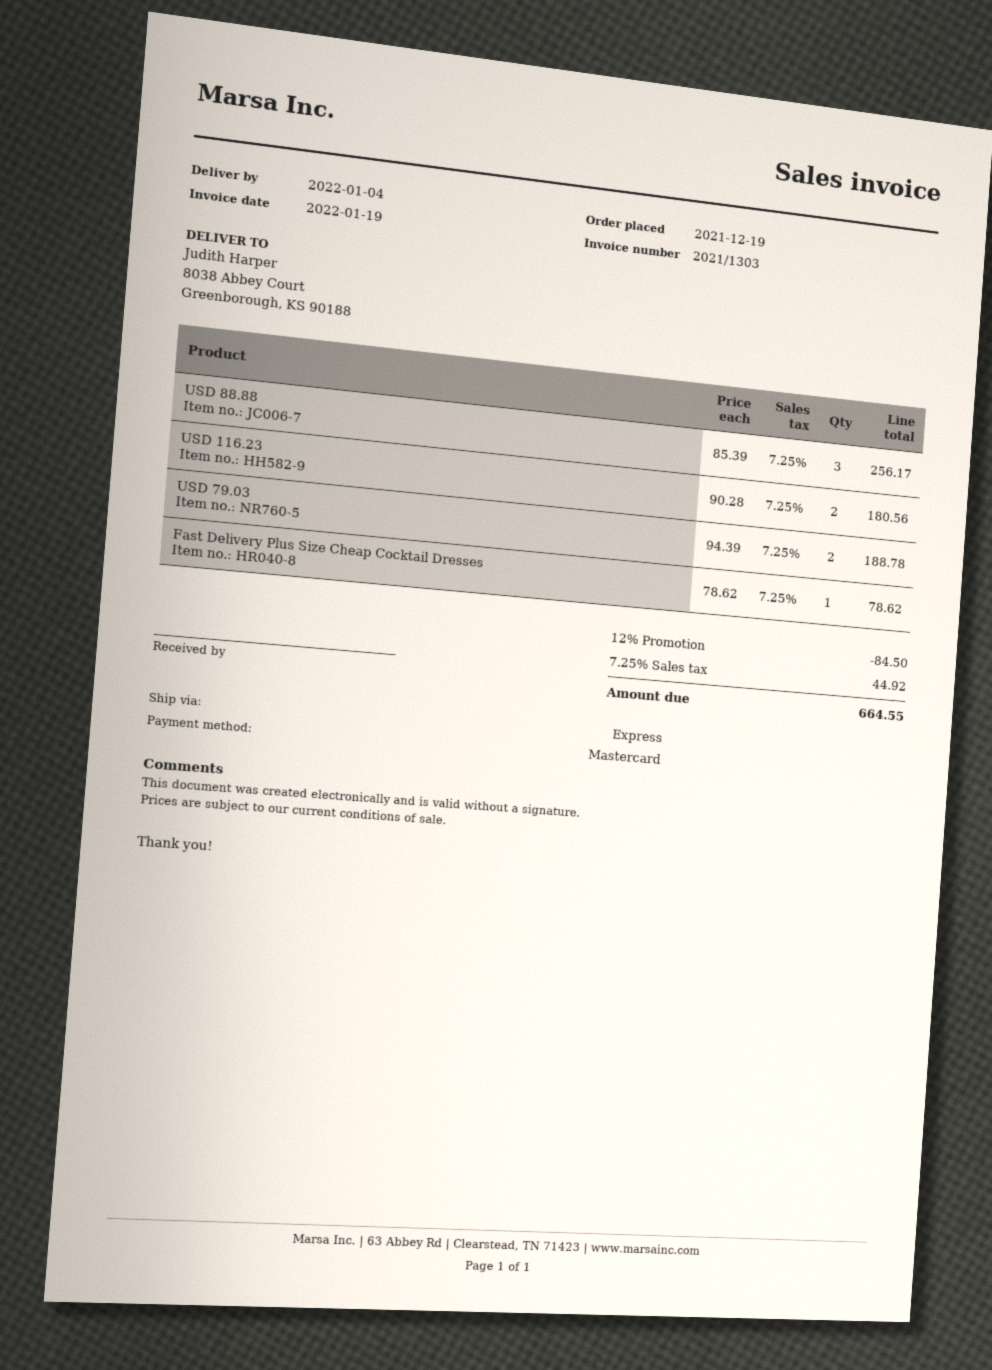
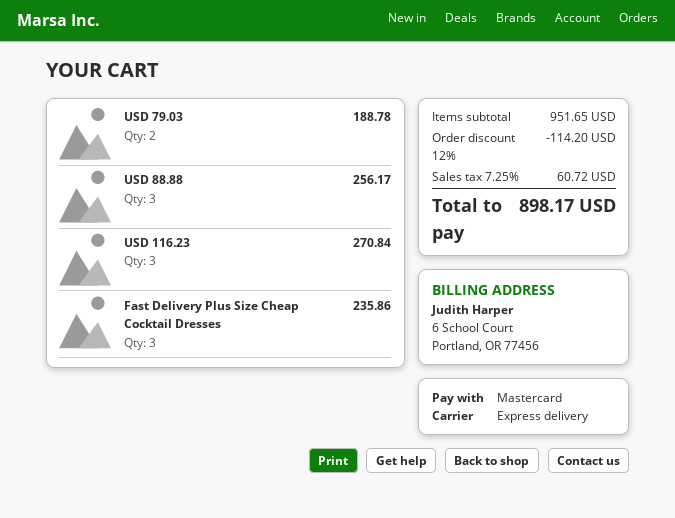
USD 116.23: 2 for 180.56 -> 3 for 270.84
Fast Delivery Plus Size Cheap Cocktail Dresses: 1 for 78.62 -> 3 for 235.86
discount: 12% = 84.50 -> 12% = 114.20
tax: 7.25% = 44.92 -> 7.25% = 60.72
total: 664.55 -> 898.17

